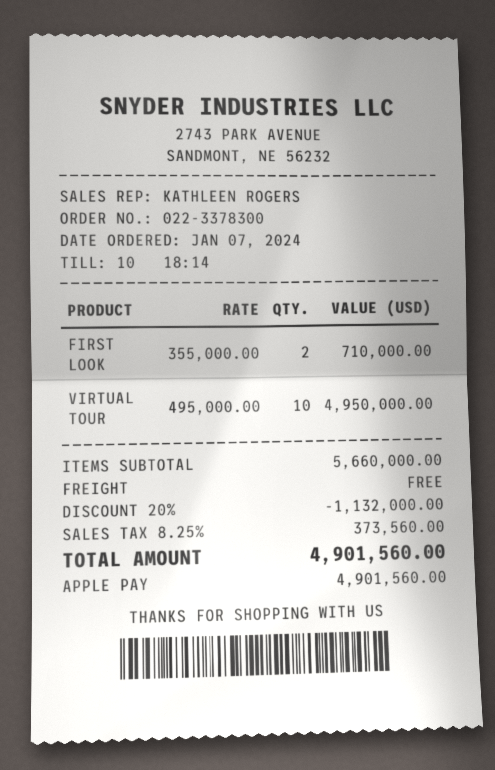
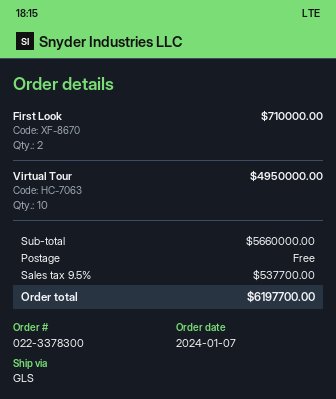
discount: 20% = 1132000.00 -> none
tax: 8.25% = 373560.00 -> 9.5% = 537700.00
total: 4901560.00 -> 6197700.00

